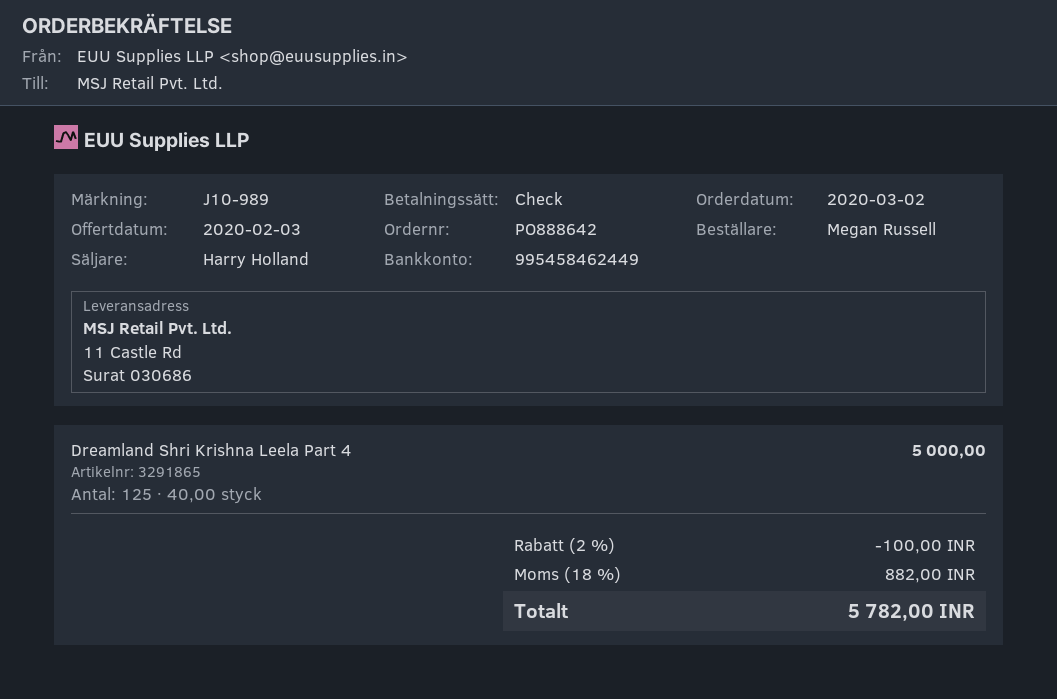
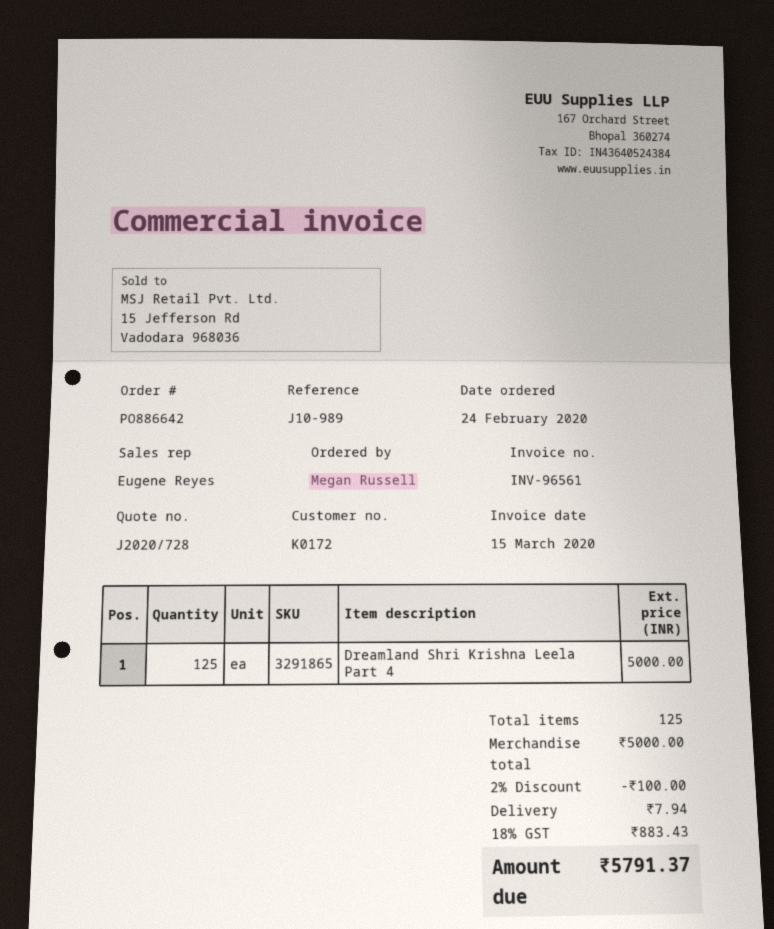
order number: PO888642 -> PO886642
order date: 2020-03-02 -> 2020-02-24
sales rep: Harry Holland -> Eugene Reyes
shipping: none -> 7.94
tax: 18% = 882.00 -> 18% = 883.43
total: 5782.00 -> 5791.37

